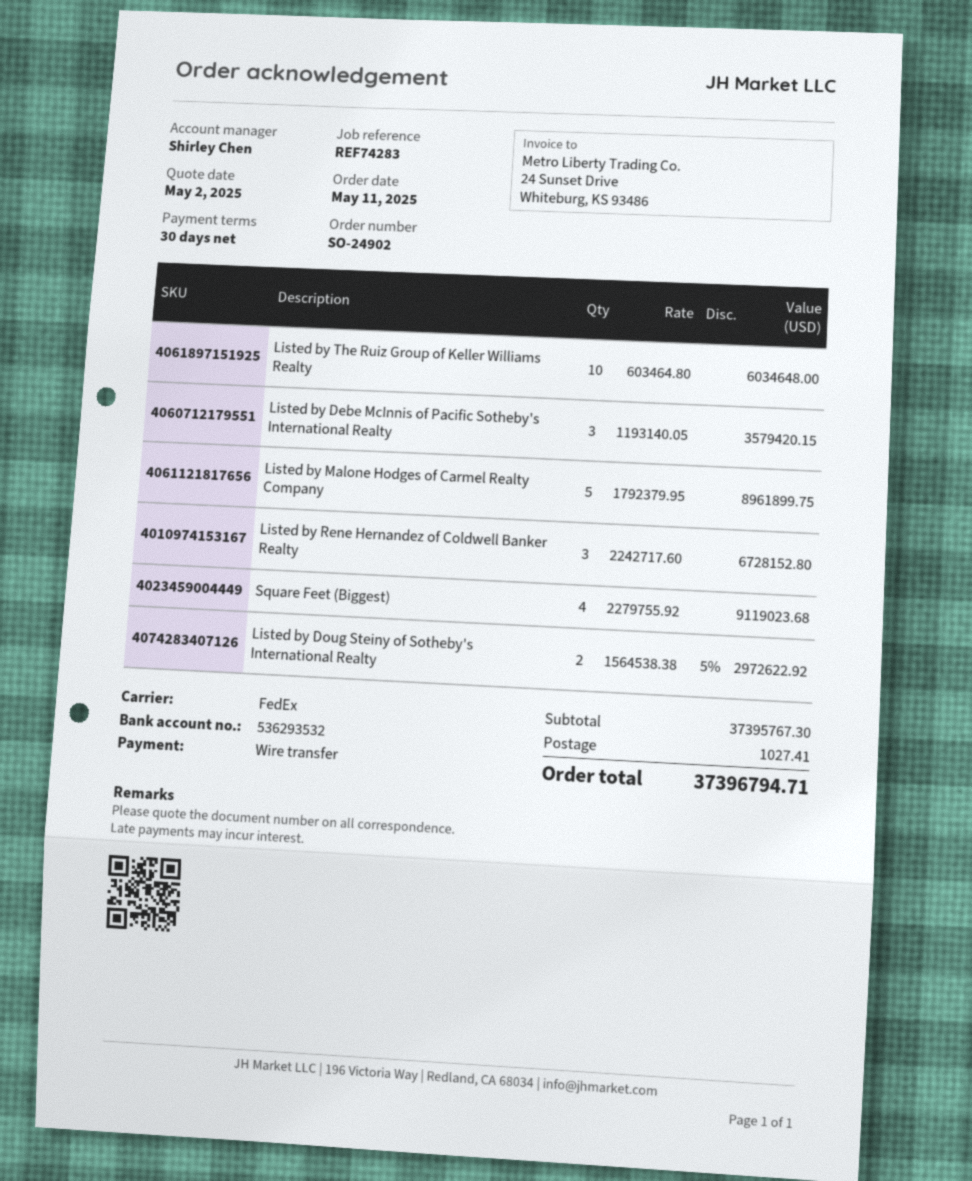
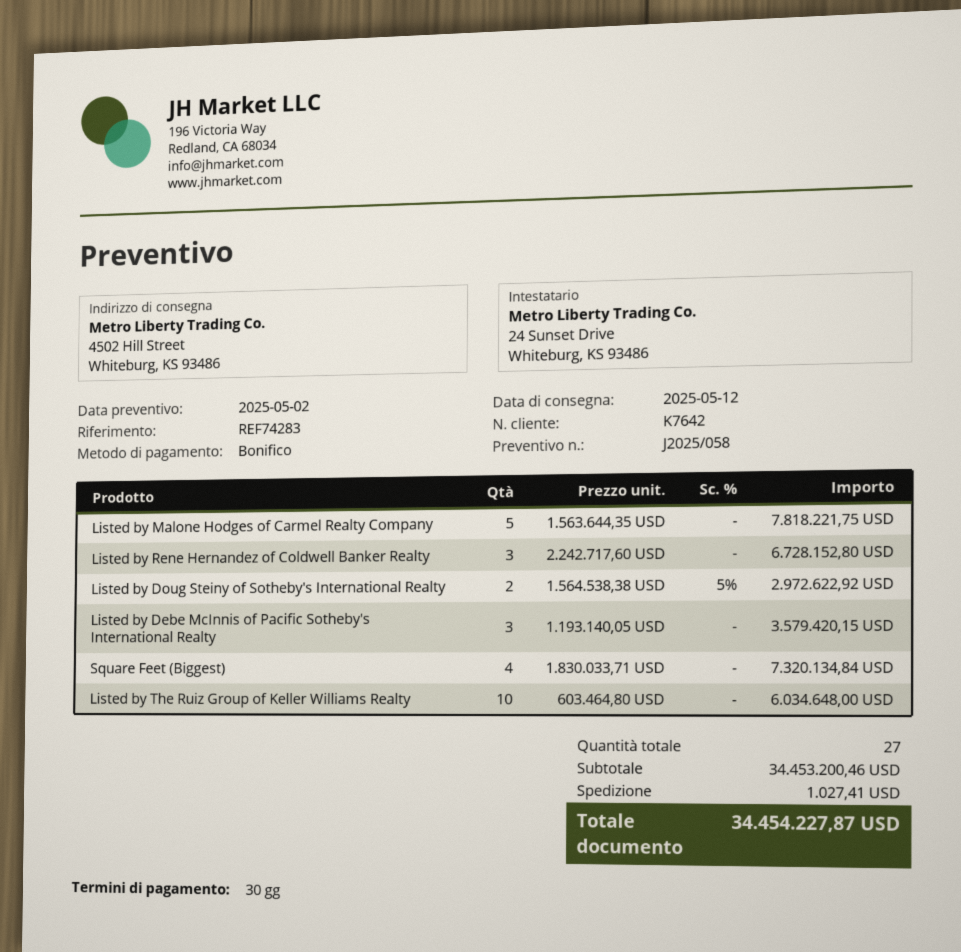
Listed by Malone Hodges of Carmel Realty Company: 5 x 1792379.95 = 8961899.75 -> 5 x 1563644.35 = 7818221.75
Square Feet (Biggest): 4 x 2279755.92 = 9119023.68 -> 4 x 1830033.71 = 7320134.84
subtotal: 37395767.30 -> 34453200.46
total: 37396794.71 -> 34454227.87

